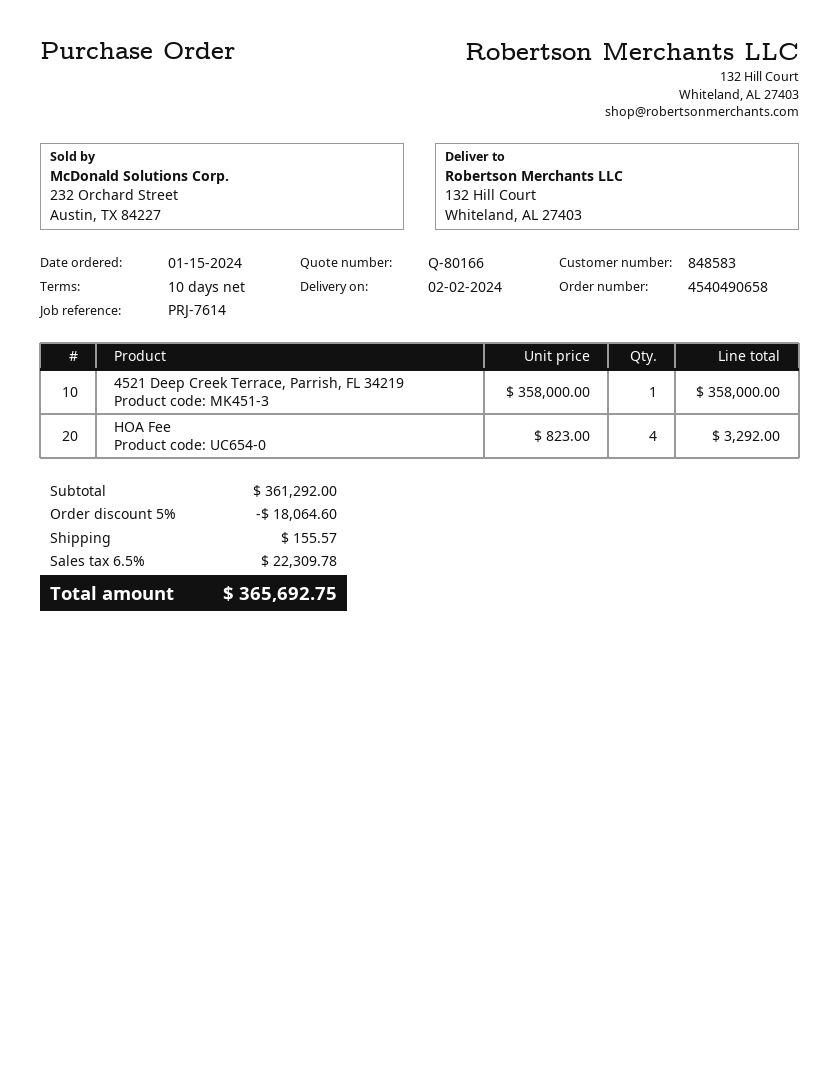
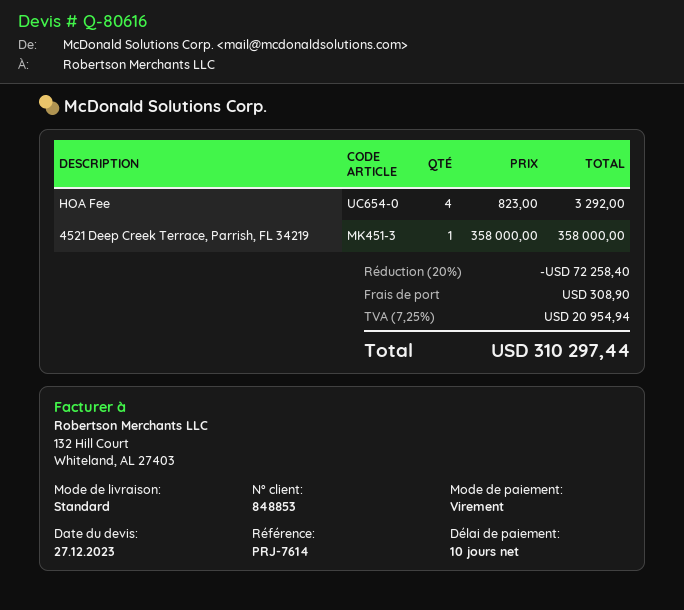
quote number: Q-80166 -> Q-80616
customer number: 848583 -> 848853
discount: 5% = 18064.60 -> 20% = 72258.40
shipping: 155.57 -> 308.90
tax: 6.5% = 22309.78 -> 7.25% = 20954.94
total: 365692.75 -> 310297.44

